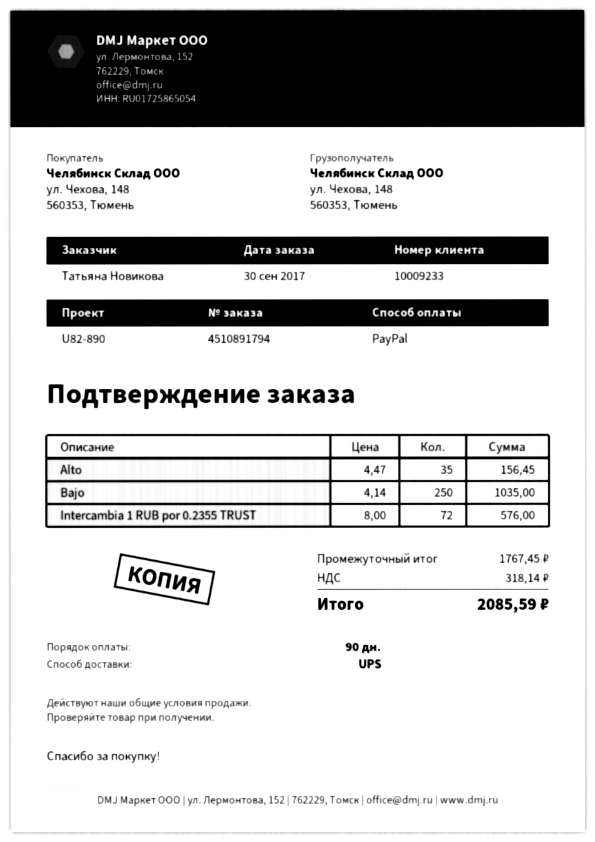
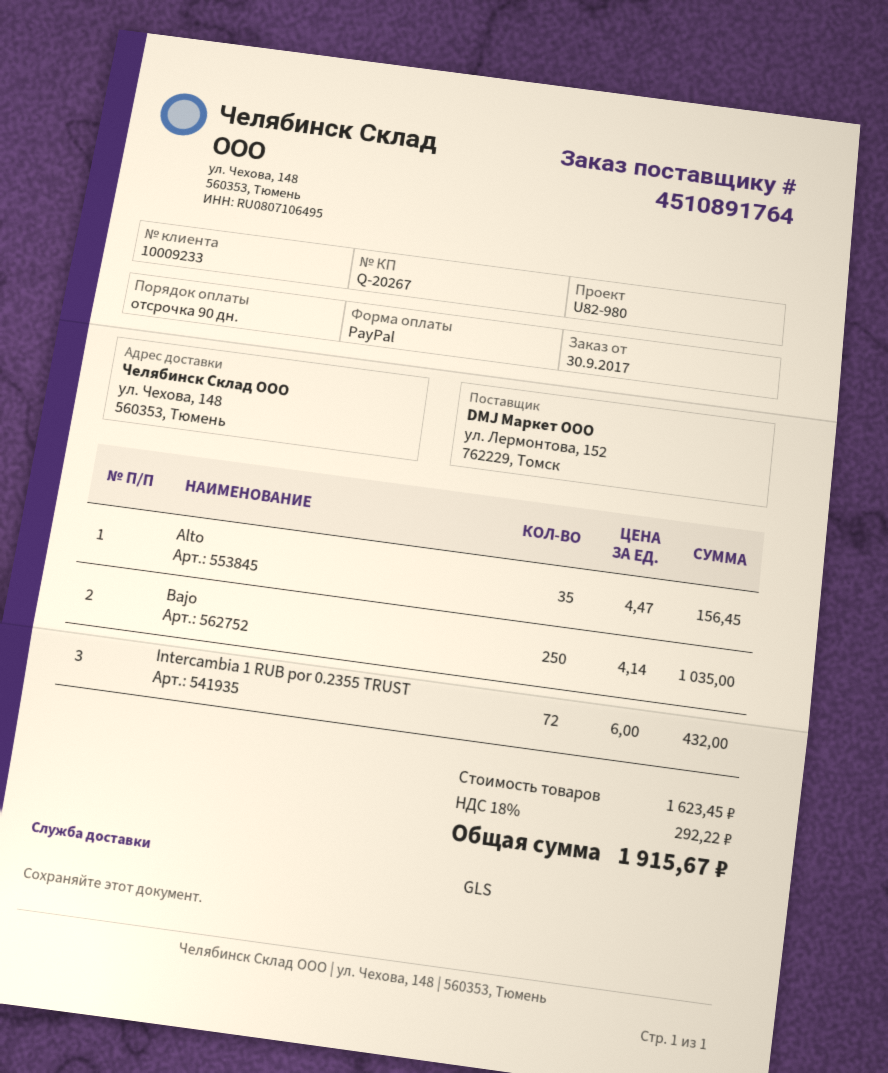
order number: 4510891794 -> 4510891764
reference: U82-890 -> U82-980
shipping method: UPS -> GLS
Intercambia 1 RUB por 0.2355 TRUST: 72 x 8.00 = 576.00 -> 72 x 6.00 = 432.00
subtotal: 1767.45 -> 1623.45
tax: 318.14 -> 292.22
total: 2085.59 -> 1915.67

